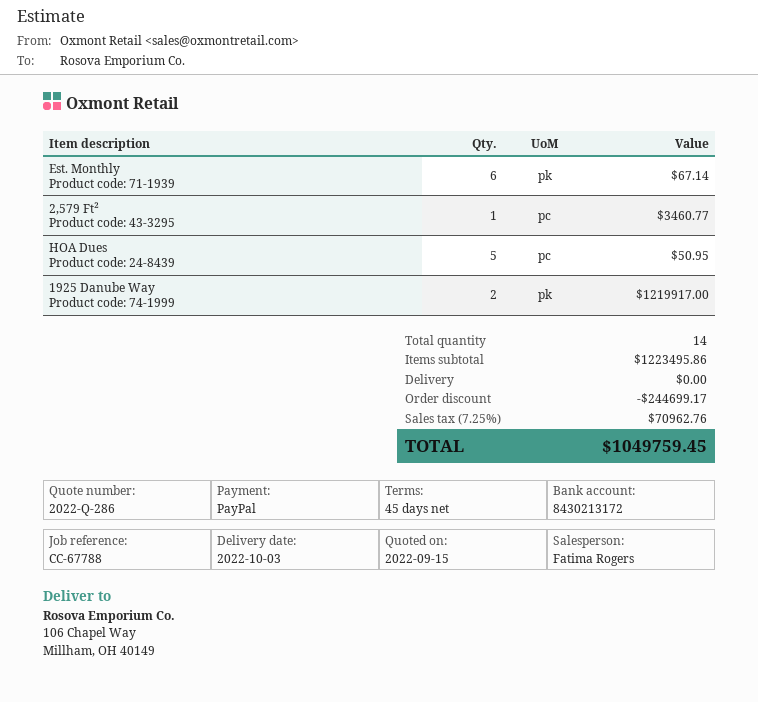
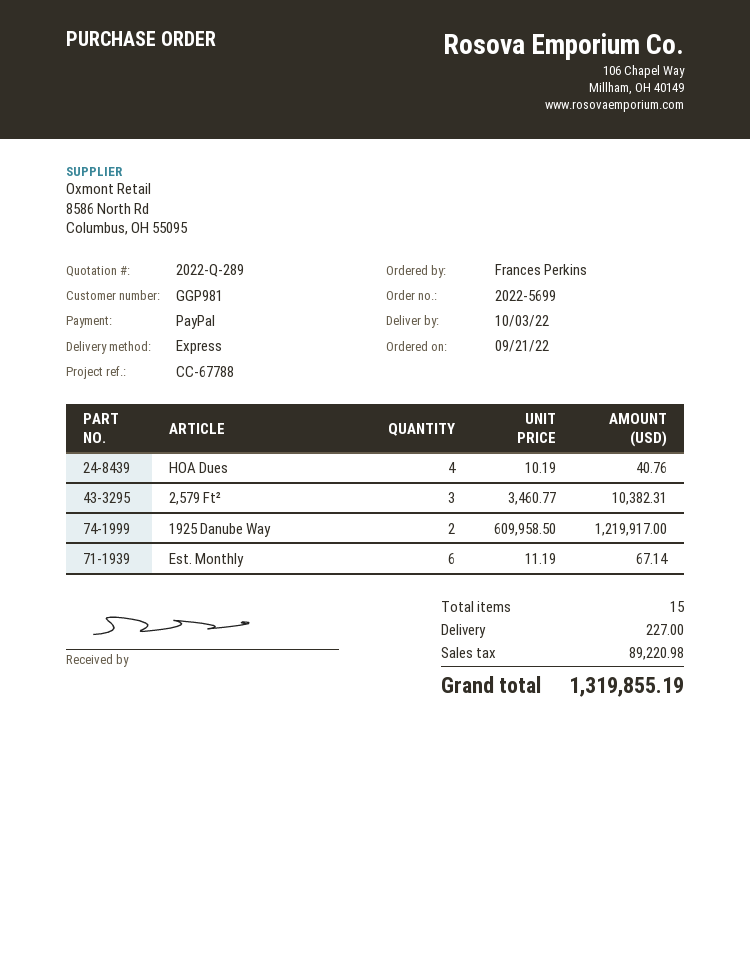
quote number: 2022-Q-286 -> 2022-Q-289
2,579 Ft²: 1 for 3460.77 -> 3 for 10382.31
HOA Dues: 5 for 50.95 -> 4 for 40.76
total quantity: 14 -> 15
discount: 244699.17 -> none
shipping: 0.00 -> 227.00
tax: 70962.76 -> 89220.98
total: 1049759.45 -> 1319855.19

